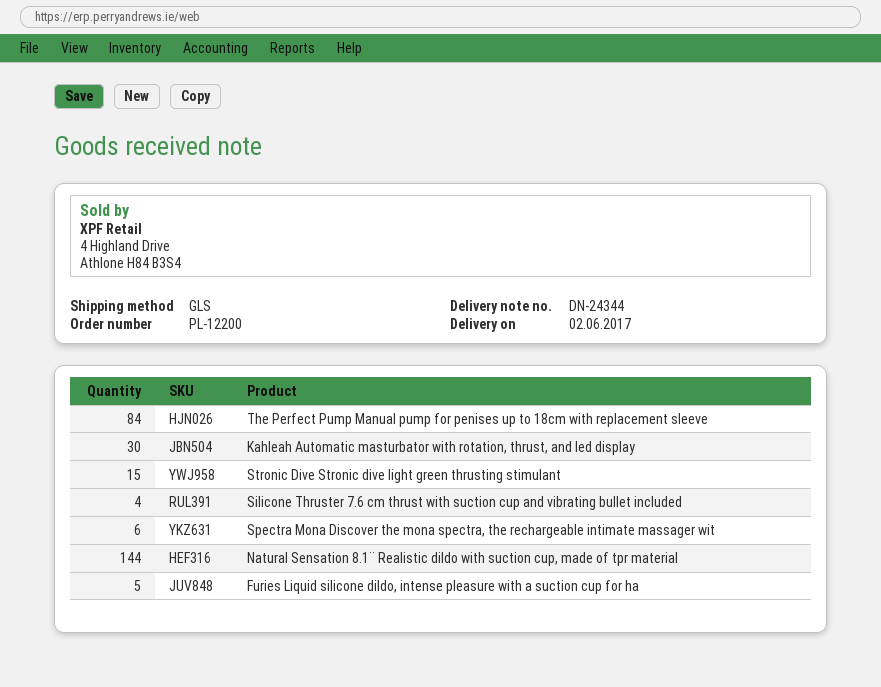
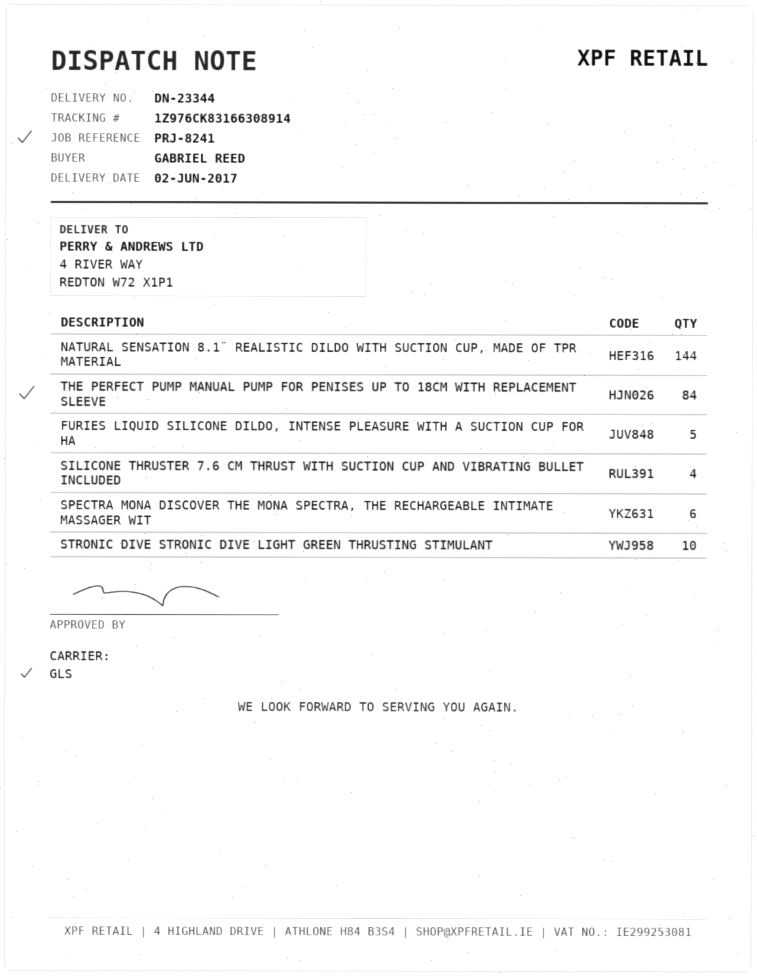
delivery note number: DN-24344 -> DN-23344
Kahleah Automatic masturbator with rotation, thrust, and led display: 30 -> none
Stronic Dive Stronic dive light green thrusting stimulant: 15 -> 10

